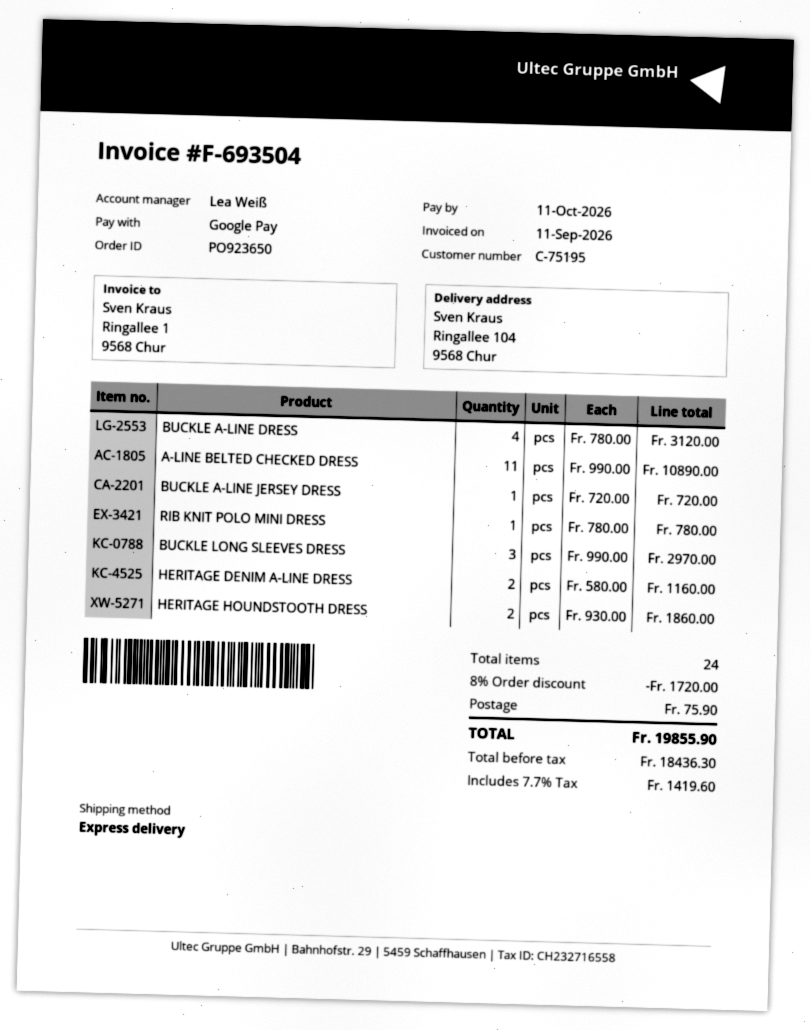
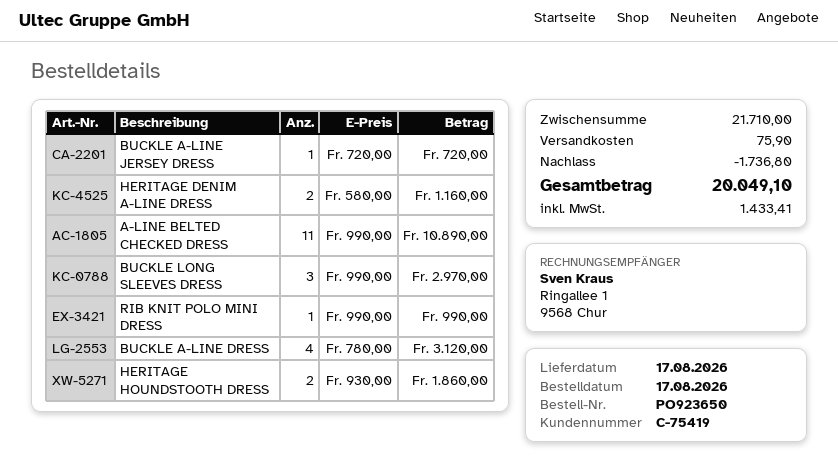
customer number: C-75195 -> C-75419
RIB KNIT POLO MINI DRESS: 1 x 780.00 = 780.00 -> 1 x 990.00 = 990.00
discount: 1720.00 -> 1736.80
tax: 1419.60 -> 1433.41
total: 19855.90 -> 20049.10

